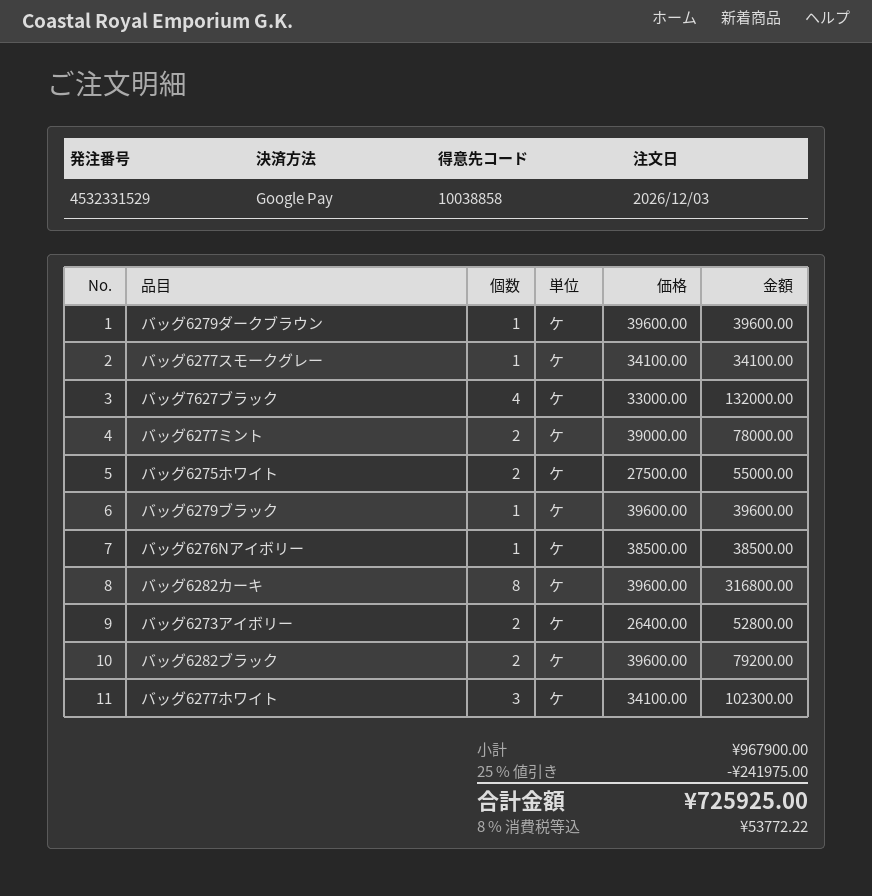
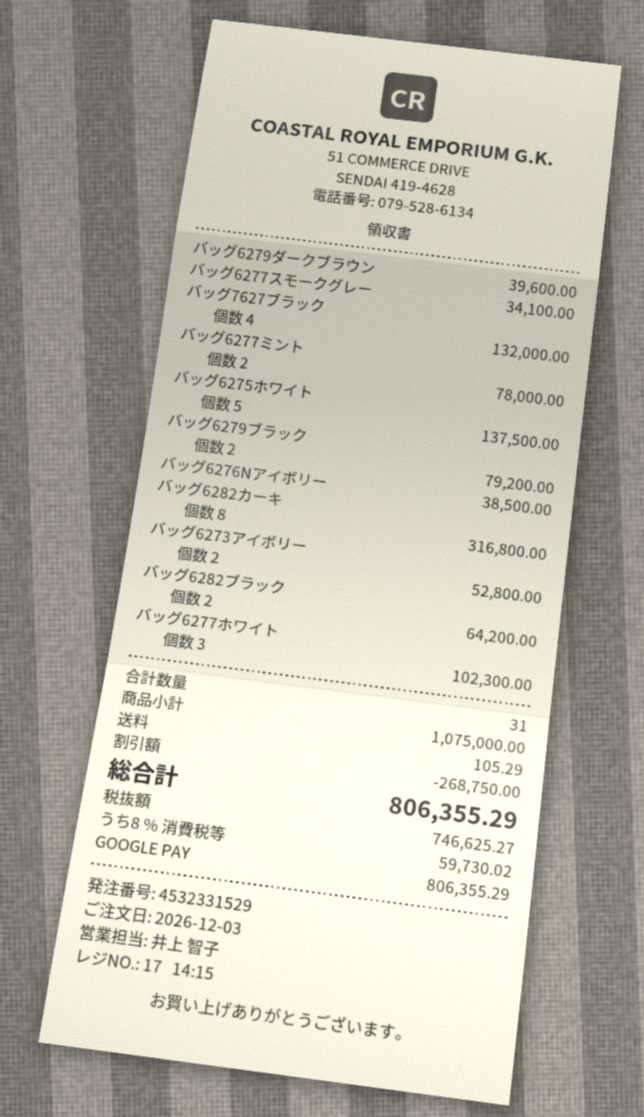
バッグ6275ホワイト: 2 for 55000.00 -> 5 for 137500.00
バッグ6279ブラック: 1 for 39600.00 -> 2 for 79200.00
バッグ6282ブラック: 2 for 79200.00 -> 2 for 64200.00
subtotal: 967900.00 -> 1075000.00
discount: 241975.00 -> 268750.00
shipping: none -> 105.29
tax: 8% = 53772.22 -> 8% = 59730.02
total: 725925.00 -> 806355.29

